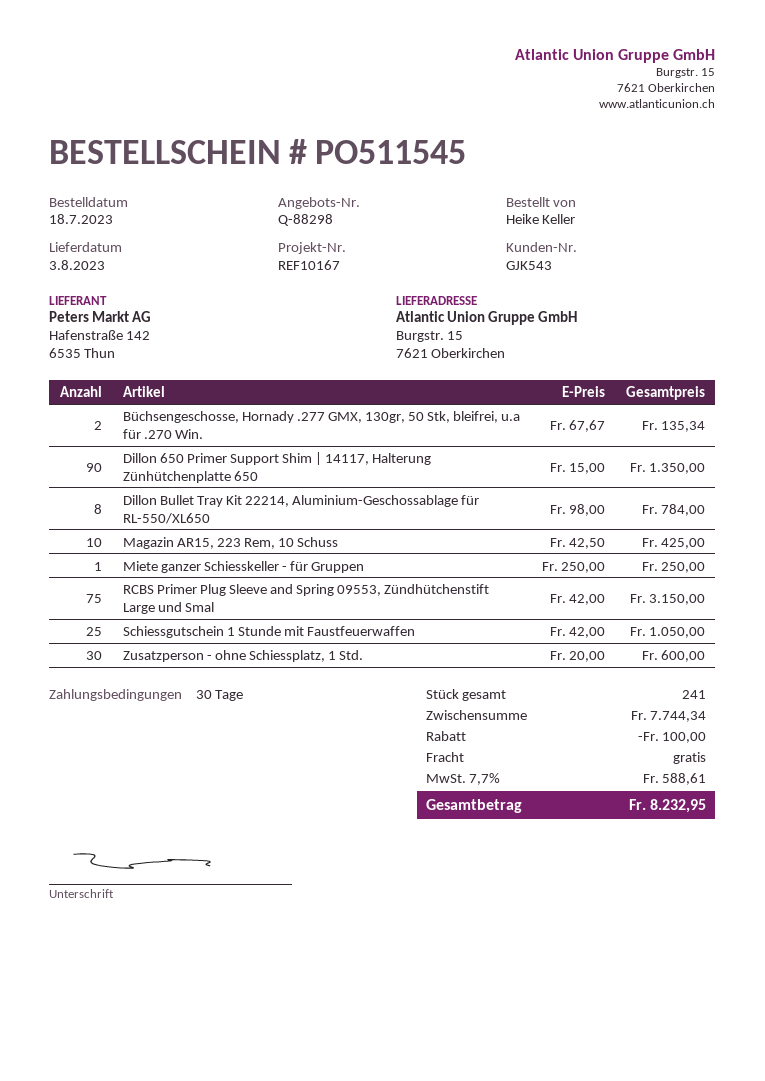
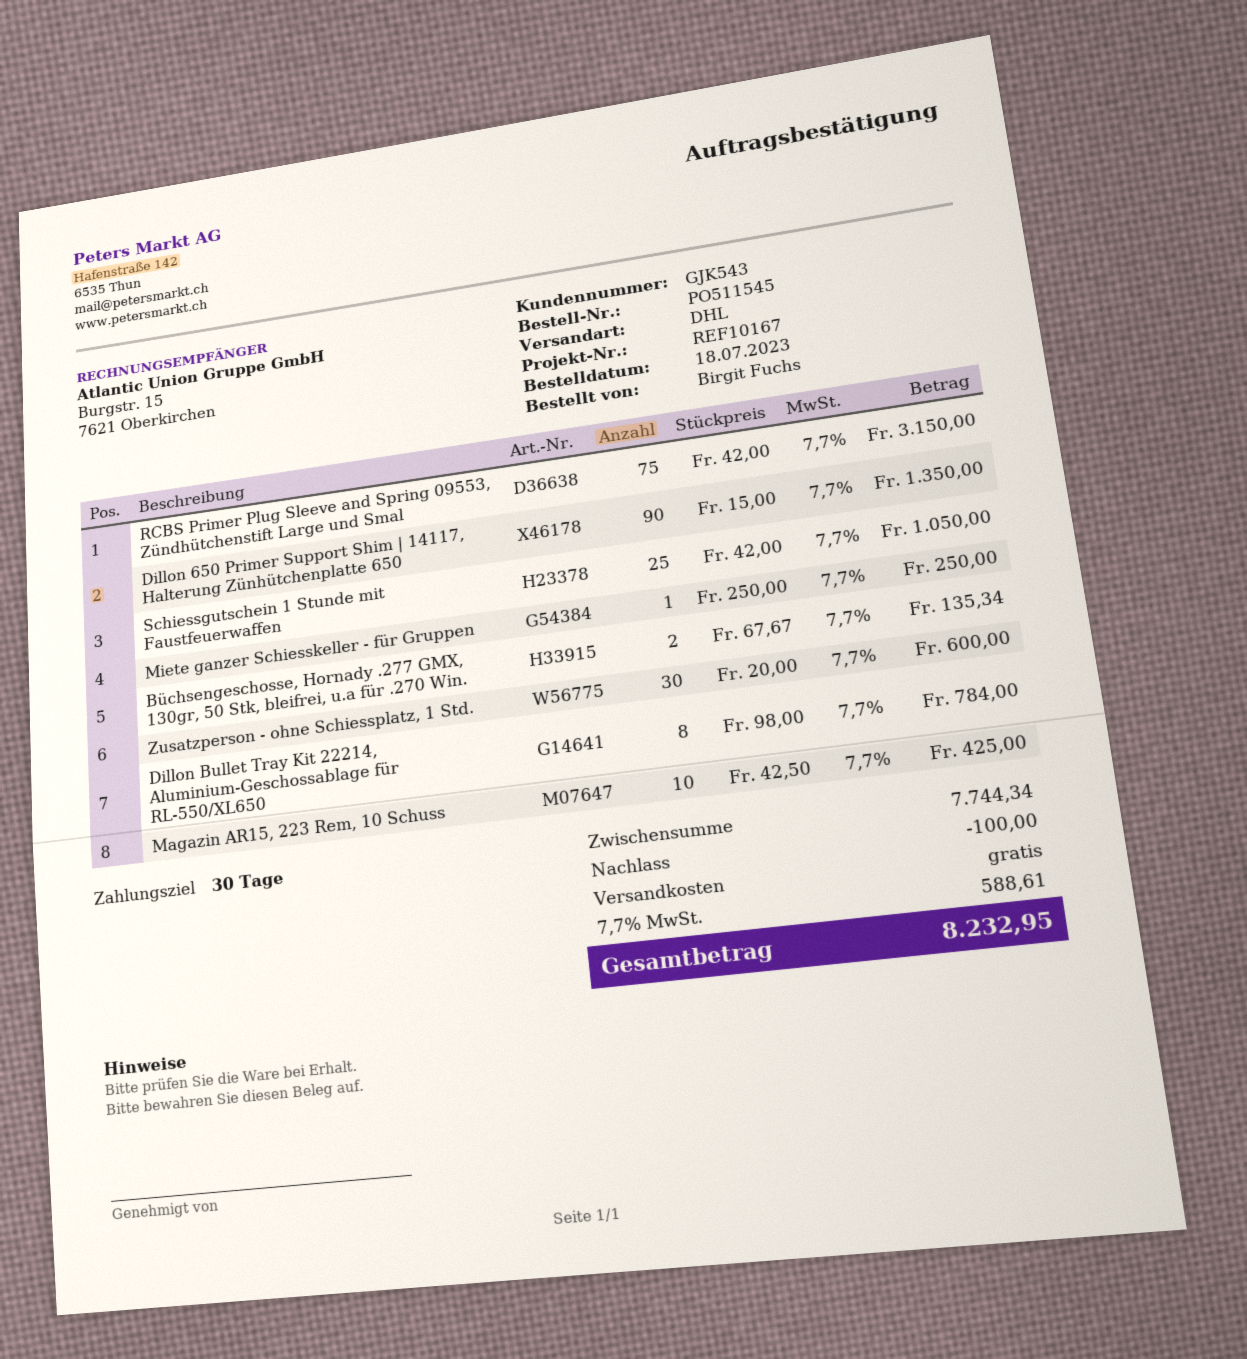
ordered by: Heike Keller -> Birgit Fuchs

